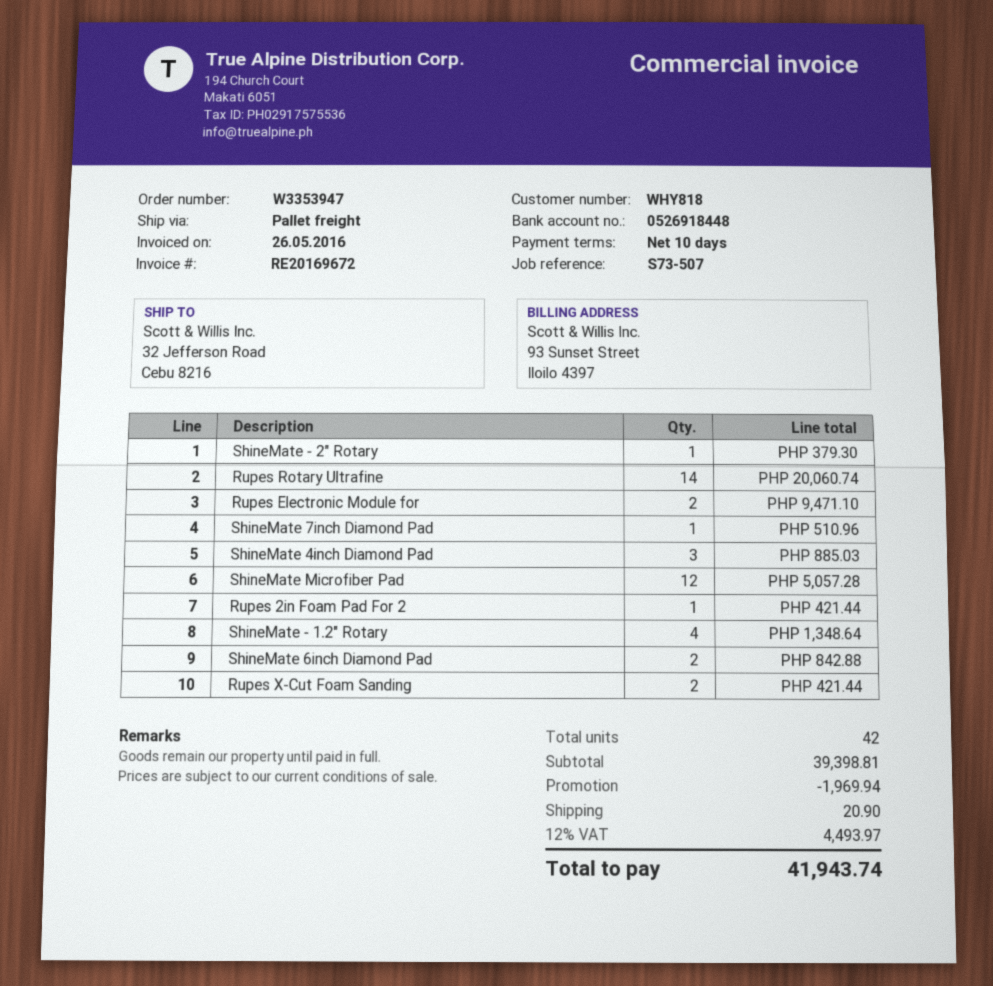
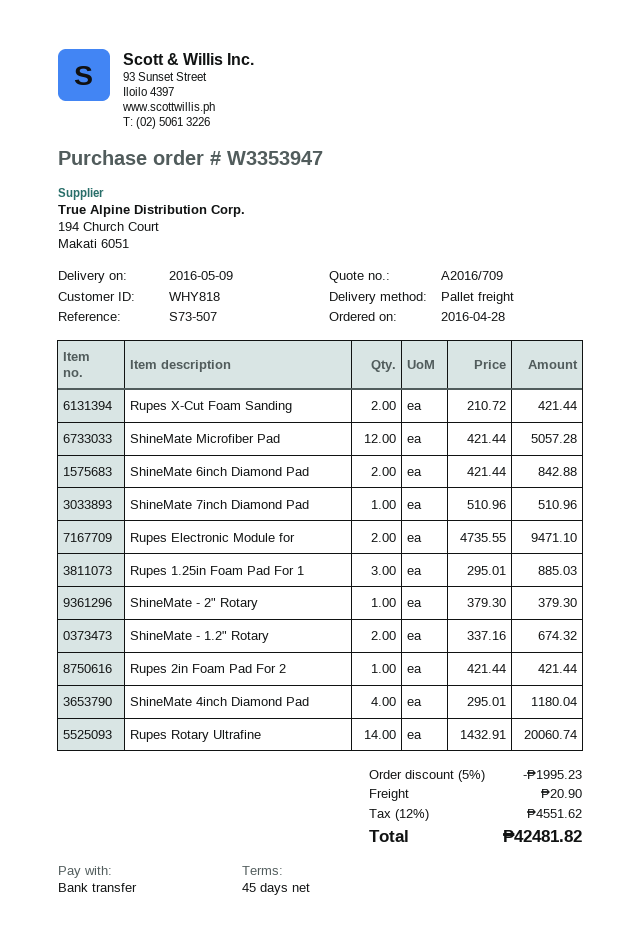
payment terms: 10 days -> 45 days
ShineMate 4inch Diamond Pad: 3 for 885.03 -> 4 for 1180.04
ShineMate - 1.2" Rotary: 4 for 1348.64 -> 2 for 674.32
Rupes 1.25in Foam Pad For 1: none -> 3 for 885.03
discount: 1969.94 -> 1995.23
tax: 12% = 4493.97 -> 12% = 4551.62
total: 41943.74 -> 42481.82

